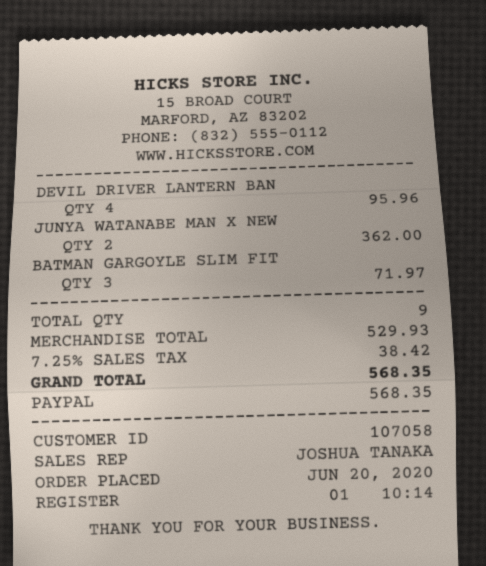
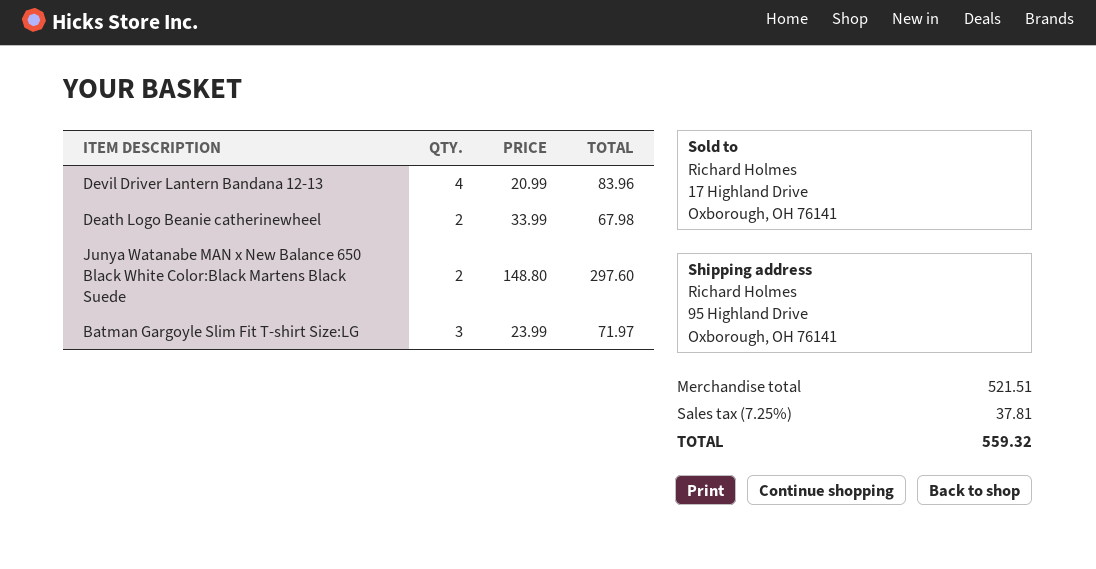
DEVIL DRIVER LANTERN BAN: 4 for 95.96 -> 4 for 83.96
JUNYA WATANABE MAN X NEW: 2 for 362.00 -> 2 for 297.60
Death Logo Beanie catherinewheel: none -> 2 for 67.98
subtotal: 529.93 -> 521.51
tax: 7.25% = 38.42 -> 7.25% = 37.81
total: 568.35 -> 559.32

